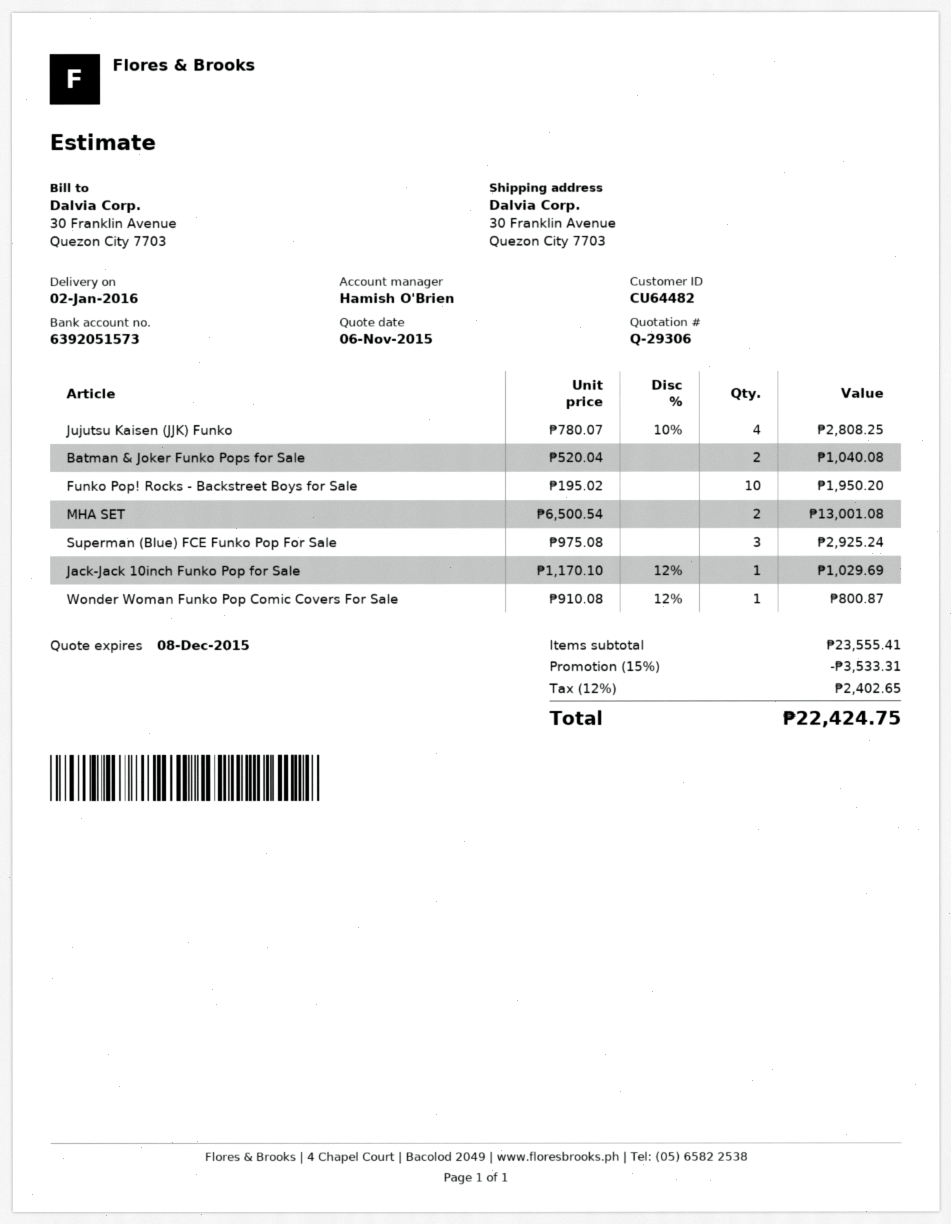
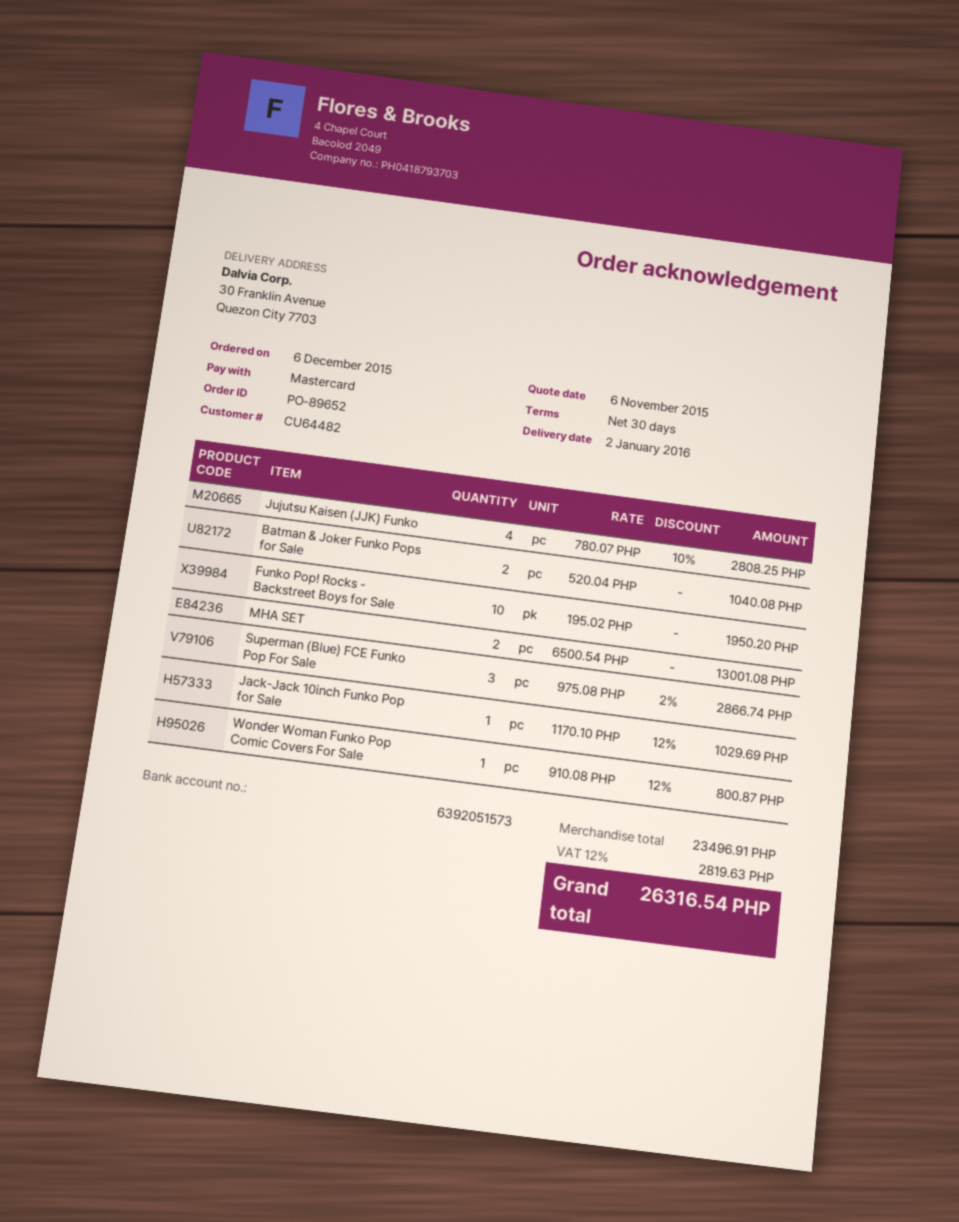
Superman (Blue) FCE Funko Pop For Sale: 3 x 975.08 = 2925.24 -> 3 x 975.08 - 2% = 2866.74
subtotal: 23555.41 -> 23496.91
discount: 15% = 3533.31 -> none
tax: 12% = 2402.65 -> 12% = 2819.63
total: 22424.75 -> 26316.54

